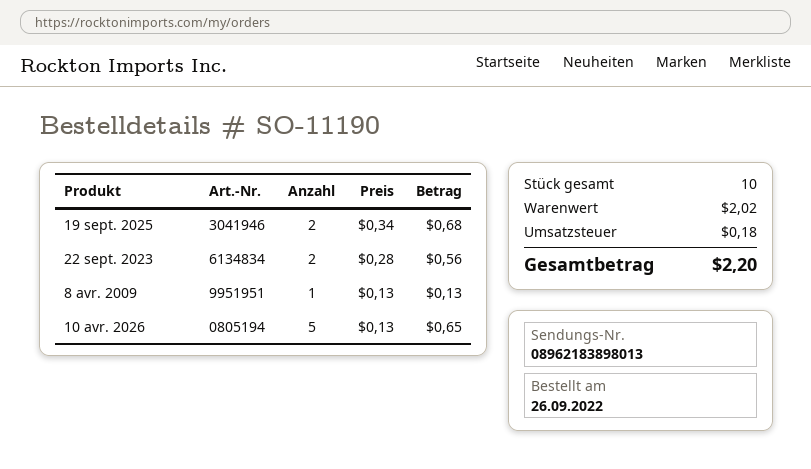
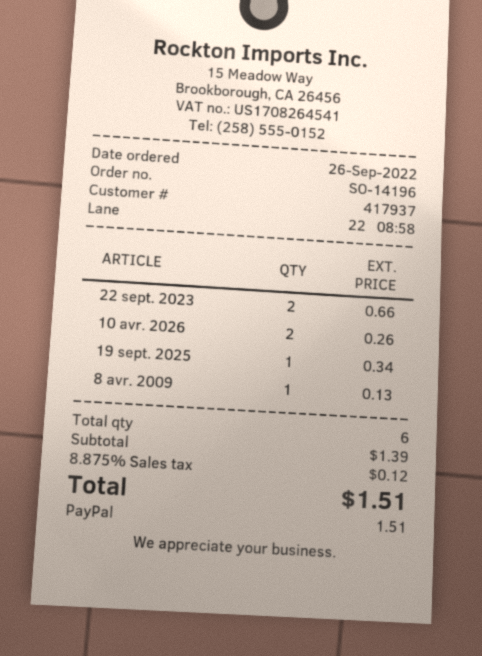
order number: SO-11190 -> SO-14196
19 sept. 2025: 2 for 0.68 -> 1 for 0.34
22 sept. 2023: 2 for 0.56 -> 2 for 0.66
10 avr. 2026: 5 for 0.65 -> 2 for 0.26
total quantity: 10 -> 6
subtotal: 2.02 -> 1.39
tax: 0.18 -> 0.12
total: 2.20 -> 1.51

